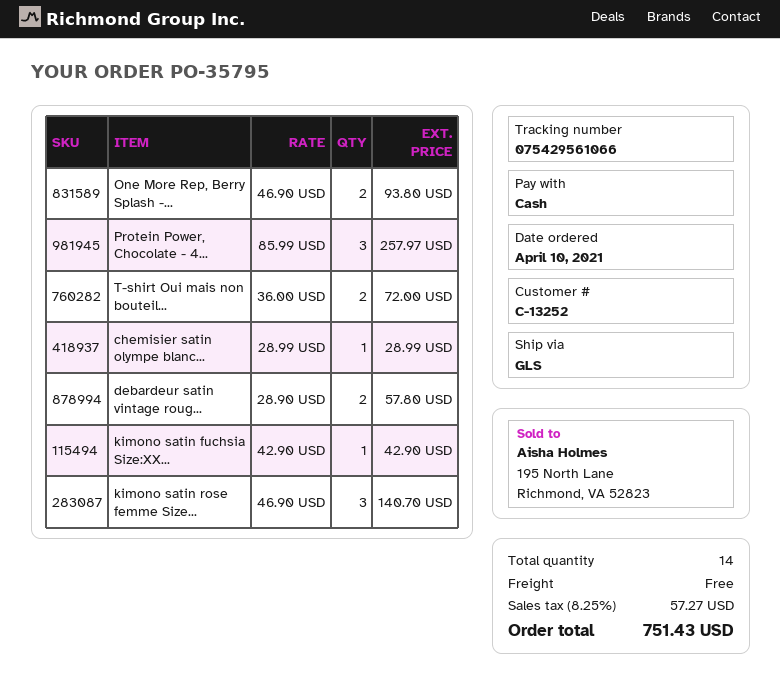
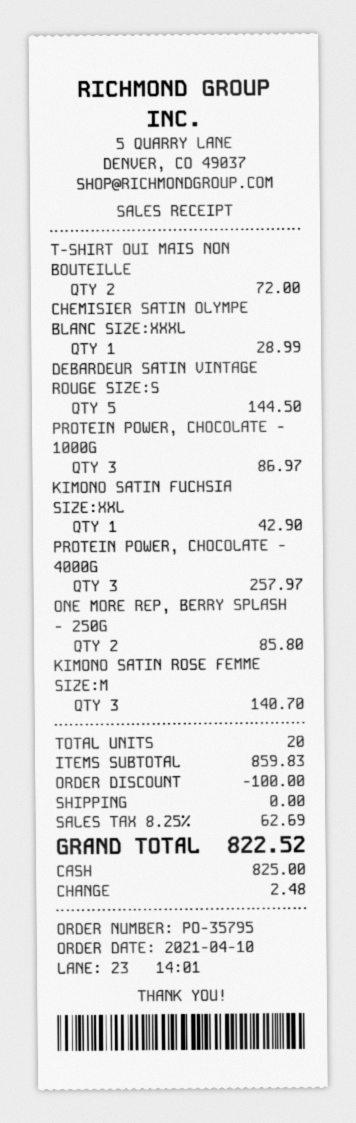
One More Rep, Berry Splash -...: 2 for 93.80 -> 2 for 85.80
debardeur satin vintage roug...: 2 for 57.80 -> 5 for 144.50
PROTEIN POWER, CHOCOLATE - 1000G: none -> 3 for 86.97
total quantity: 14 -> 20
discount: none -> 100.00
tax: 8.25% = 57.27 -> 8.25% = 62.69
total: 751.43 -> 822.52

